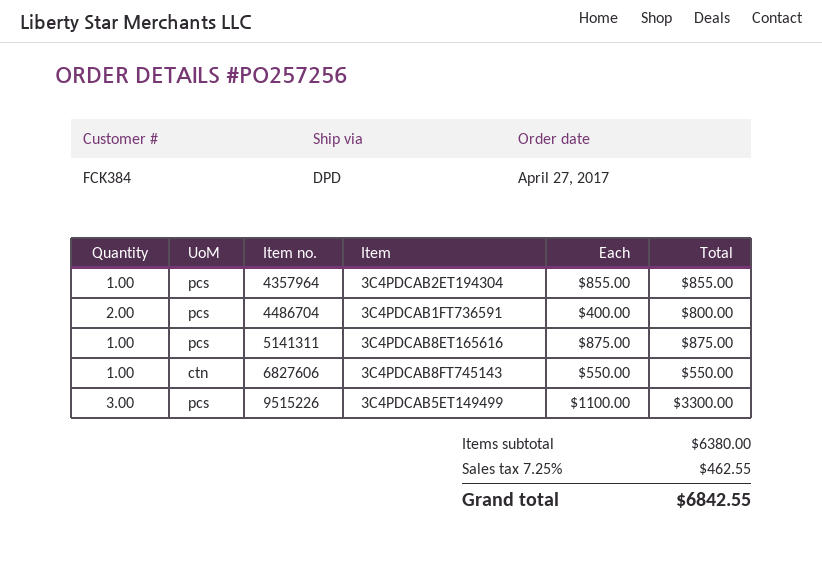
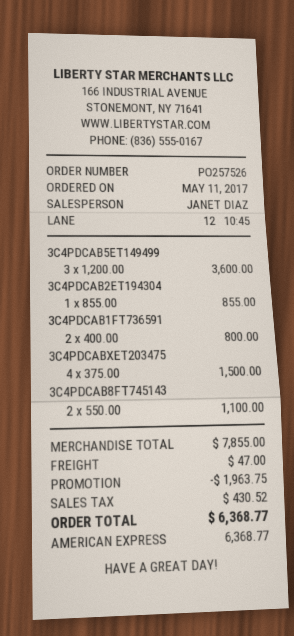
order number: PO257256 -> PO257526
order date: 2017-04-27 -> 2017-05-11
3C4PDCAB8ET165616: 1 x 875.00 = 875.00 -> none
3C4PDCAB8FT745143: 1 x 550.00 = 550.00 -> 2 x 550.00 = 1100.00
3C4PDCAB5ET149499: 3 x 1100.00 = 3300.00 -> 3 x 1200.00 = 3600.00
3C4PDCABXET203475: none -> 4 x 375.00 = 1500.00
subtotal: 6380.00 -> 7855.00
discount: none -> 1963.75
shipping: none -> 47.00
tax: 462.55 -> 430.52
total: 6842.55 -> 6368.77

